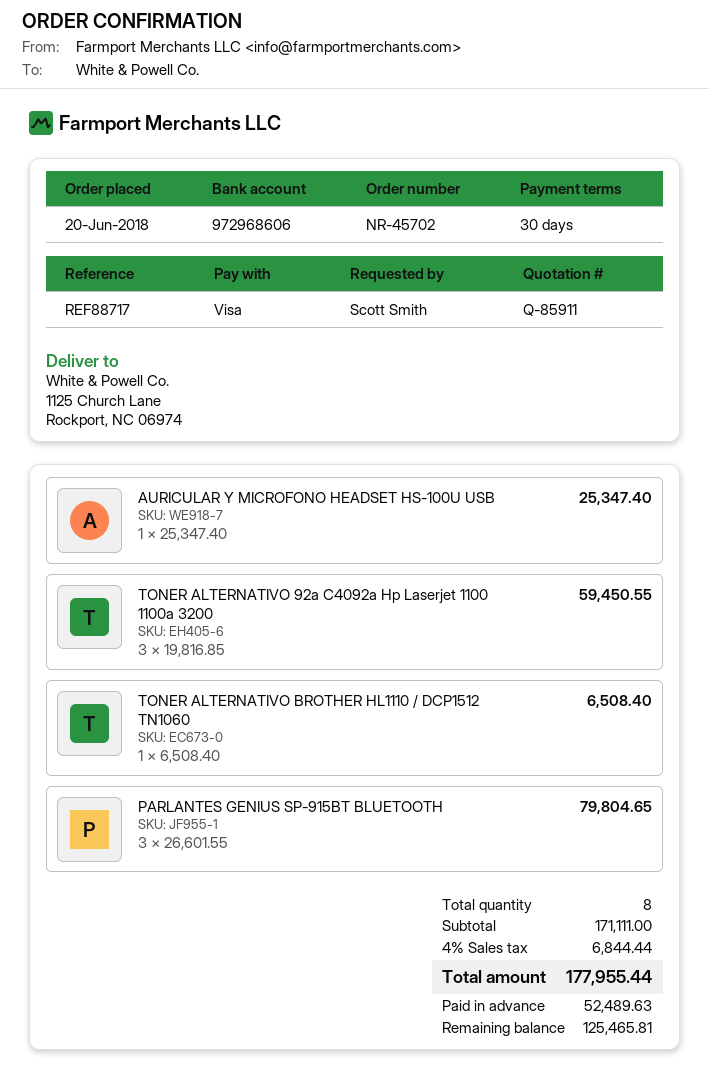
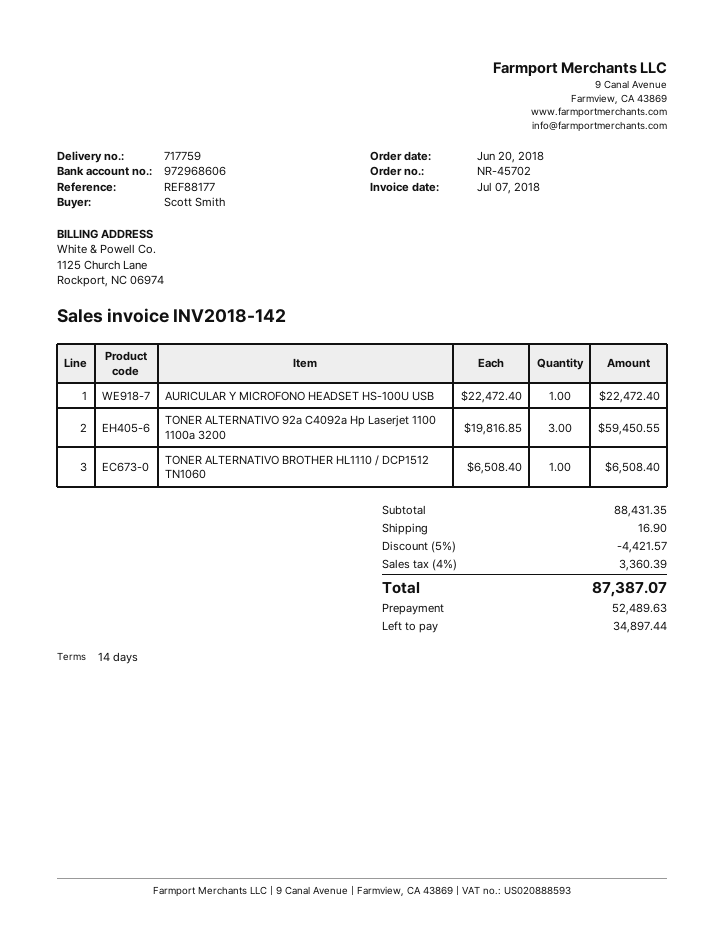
payment terms: 30 days -> 14 days
reference: REF88717 -> REF88177
AURICULAR Y MICROFONO HEADSET HS-100U USB: 1 x 25347.40 = 25347.40 -> 1 x 22472.40 = 22472.40
PARLANTES GENIUS SP-915BT BLUETOOTH: 3 x 26601.55 = 79804.65 -> none
subtotal: 171111.00 -> 88431.35
discount: none -> 5% = 4421.57
shipping: none -> 16.90
tax: 4% = 6844.44 -> 4% = 3360.39
total: 177955.44 -> 87387.07
balance: 125465.81 -> 34897.44

